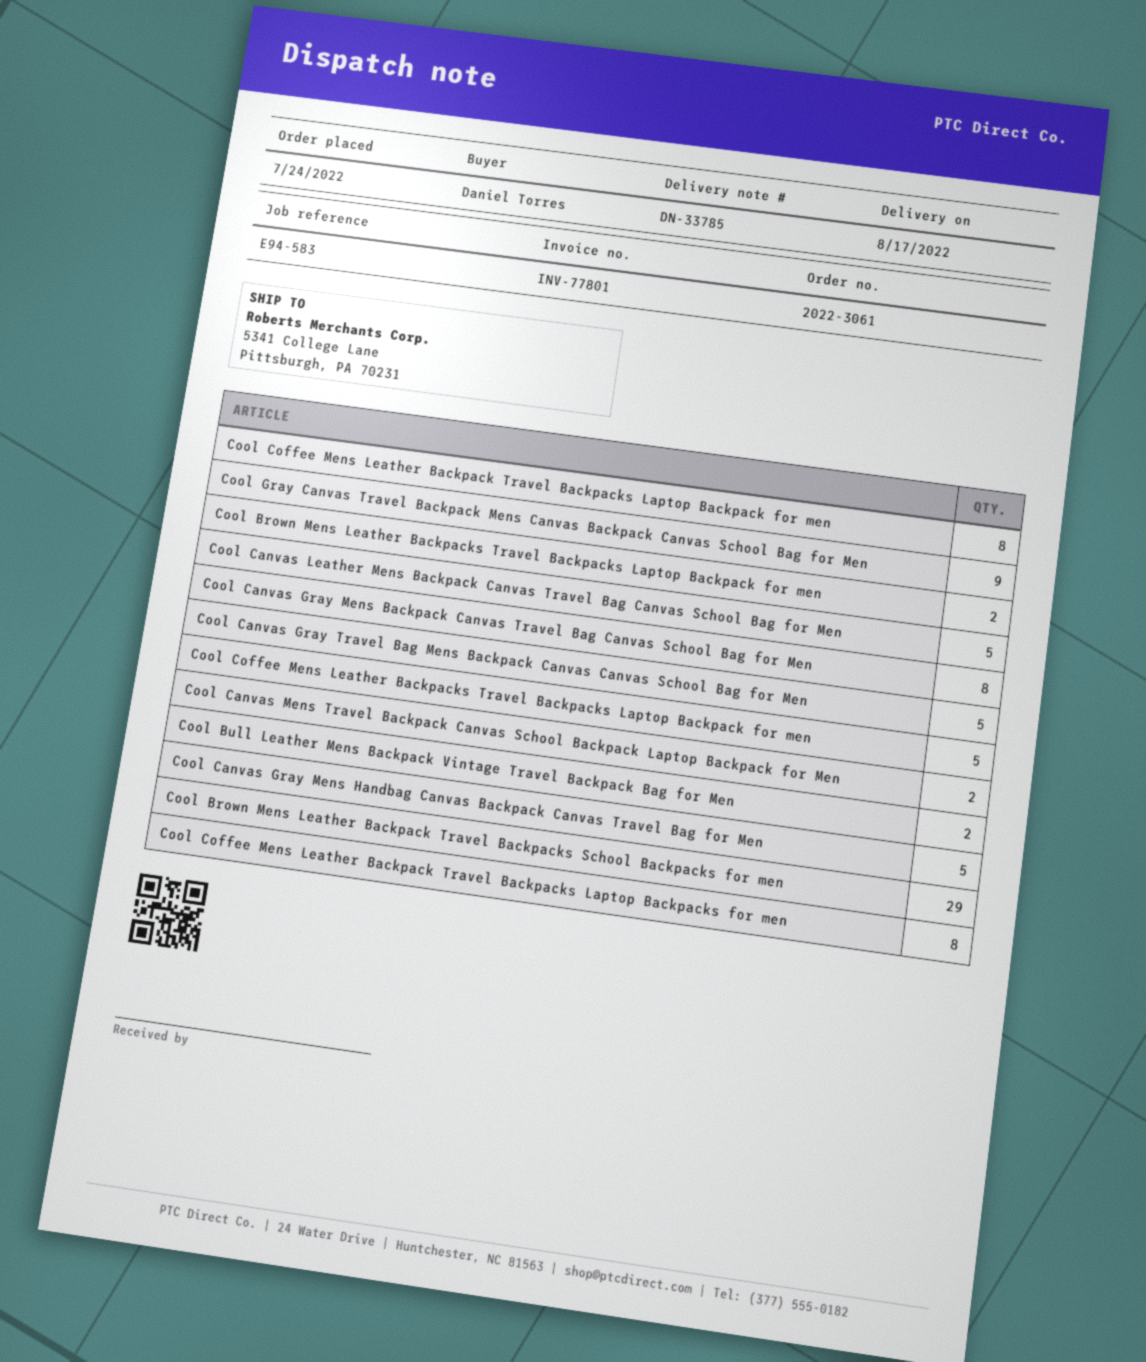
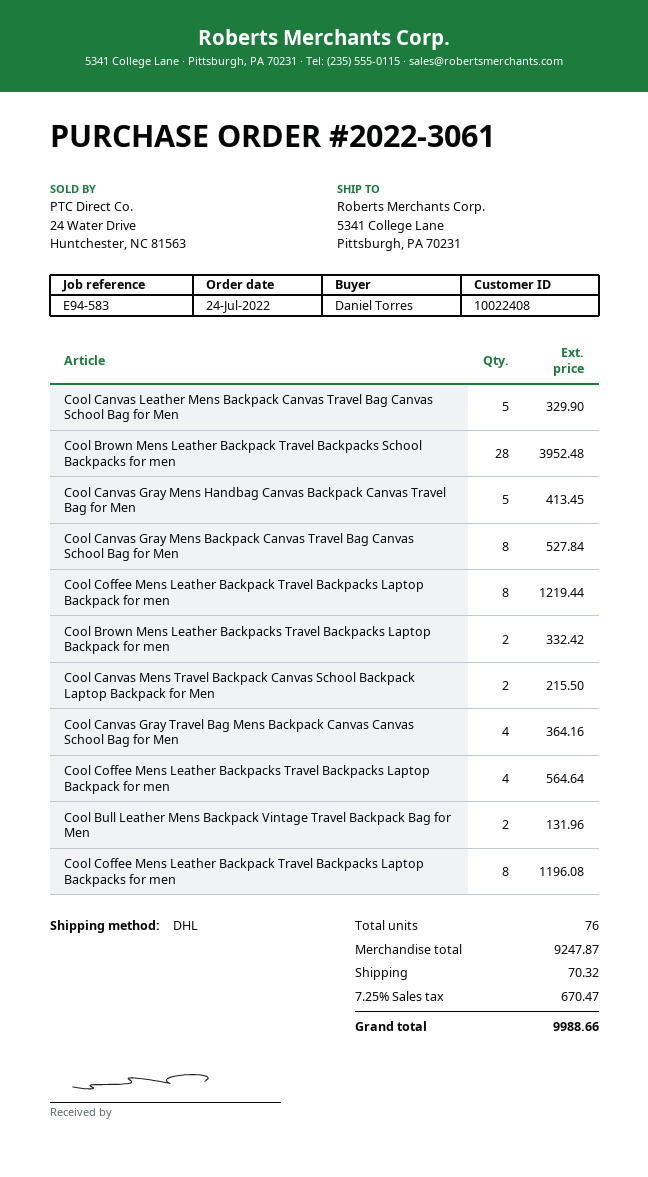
Cool Gray Canvas Travel Backpack Mens Canvas Backpack Canvas School Bag for Men: 9 -> none
Cool Canvas Gray Travel Bag Mens Backpack Canvas Canvas School Bag for Men: 5 -> 4
Cool Coffee Mens Leather Backpacks Travel Backpacks Laptop Backpack for men: 5 -> 4
Cool Brown Mens Leather Backpack Travel Backpacks School Backpacks for men: 29 -> 28

